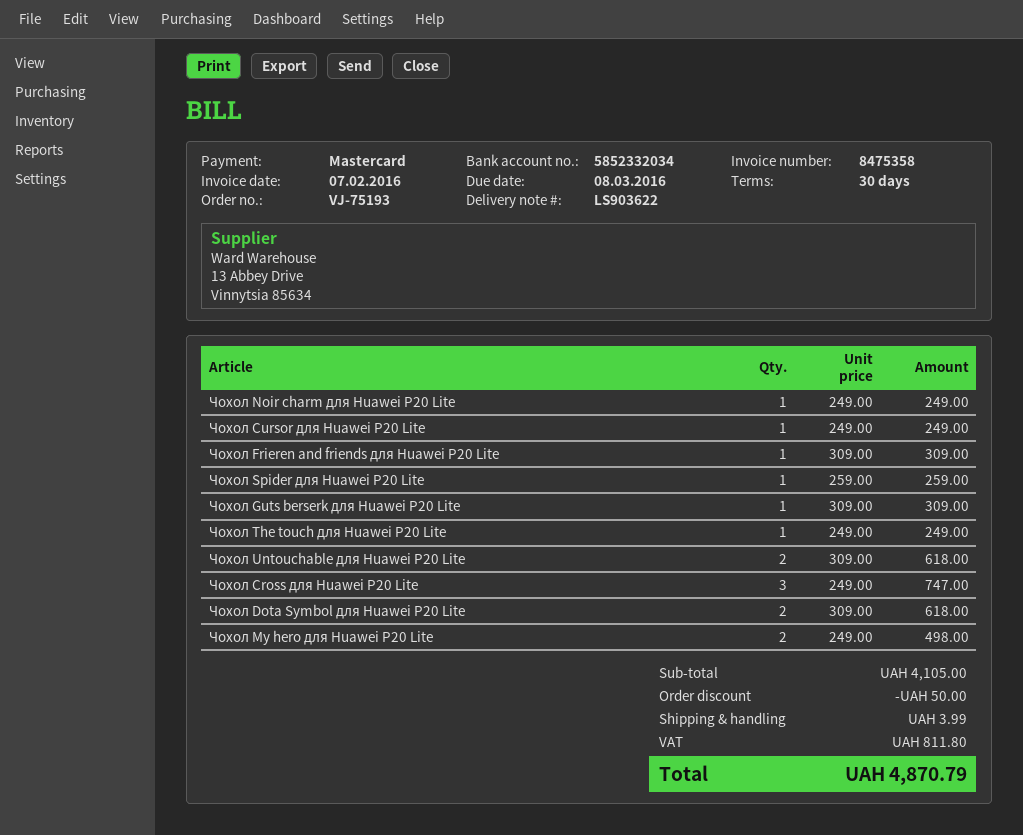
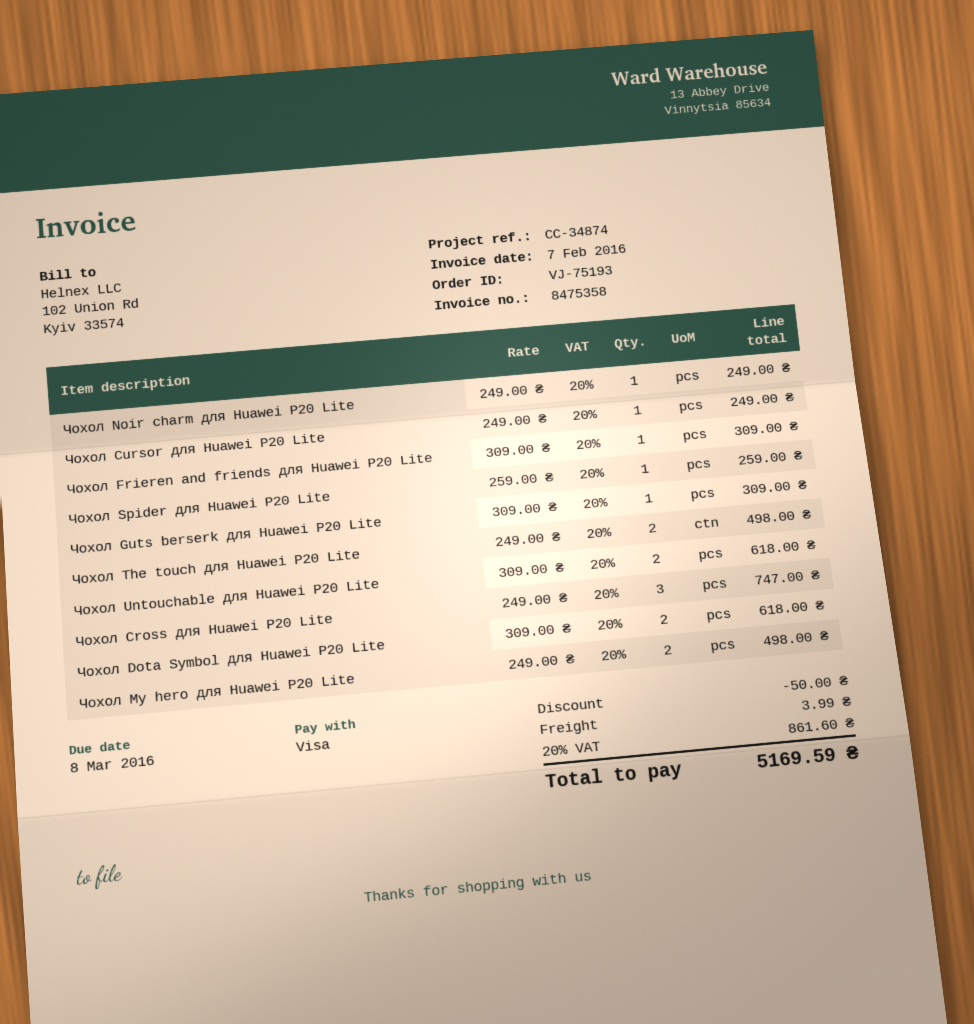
payment method: Mastercard -> Visa
Чохол The touch для Huawei P20 Lite: 1 x 249.00 = 249.00 -> 2 x 249.00 = 498.00
tax: 811.80 -> 861.60
total: 4870.79 -> 5169.59

